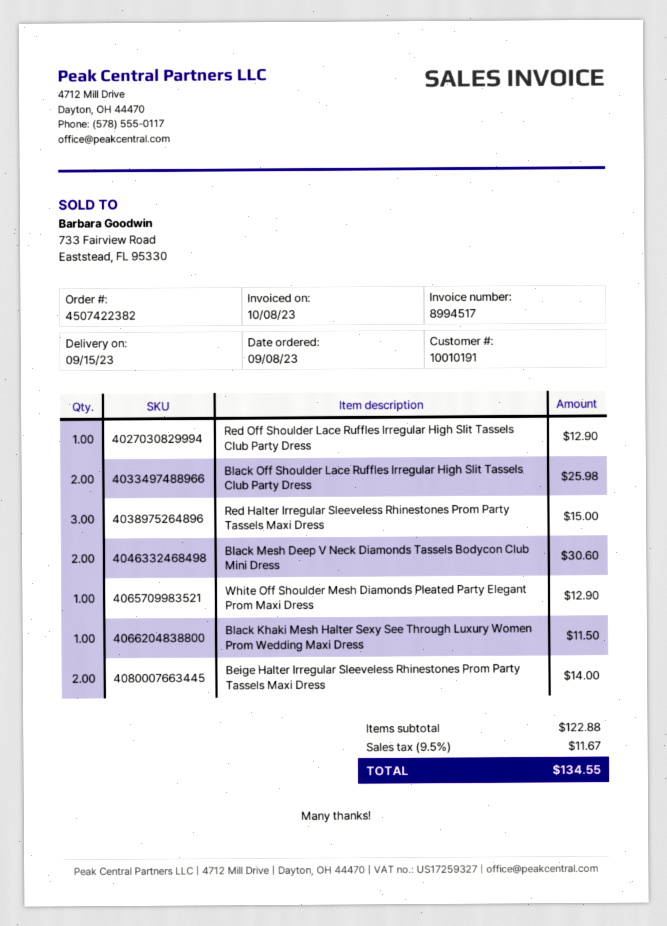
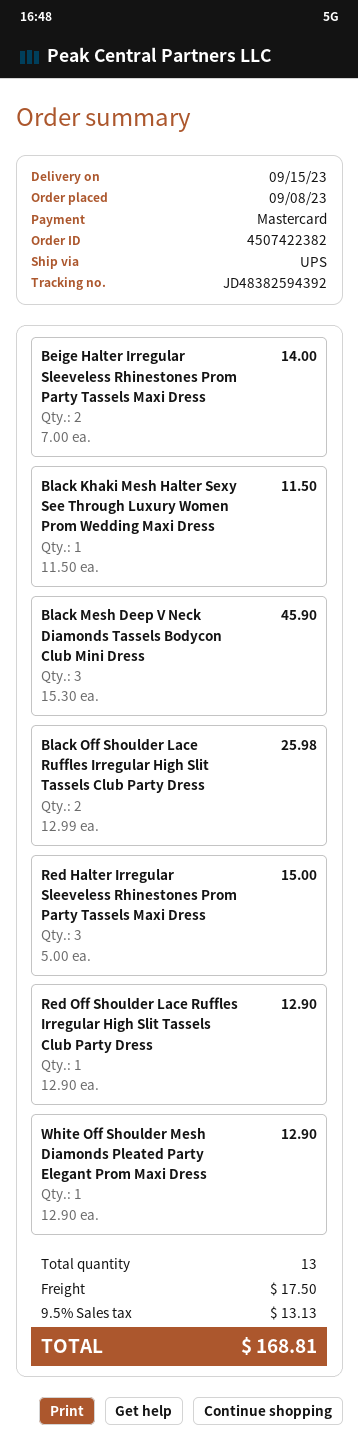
Black Mesh Deep V Neck Diamonds Tassels Bodycon Club Mini Dress: 2 for 30.60 -> 3 for 45.90
shipping: none -> 17.50
tax: 9.5% = 11.67 -> 9.5% = 13.13
total: 134.55 -> 168.81

